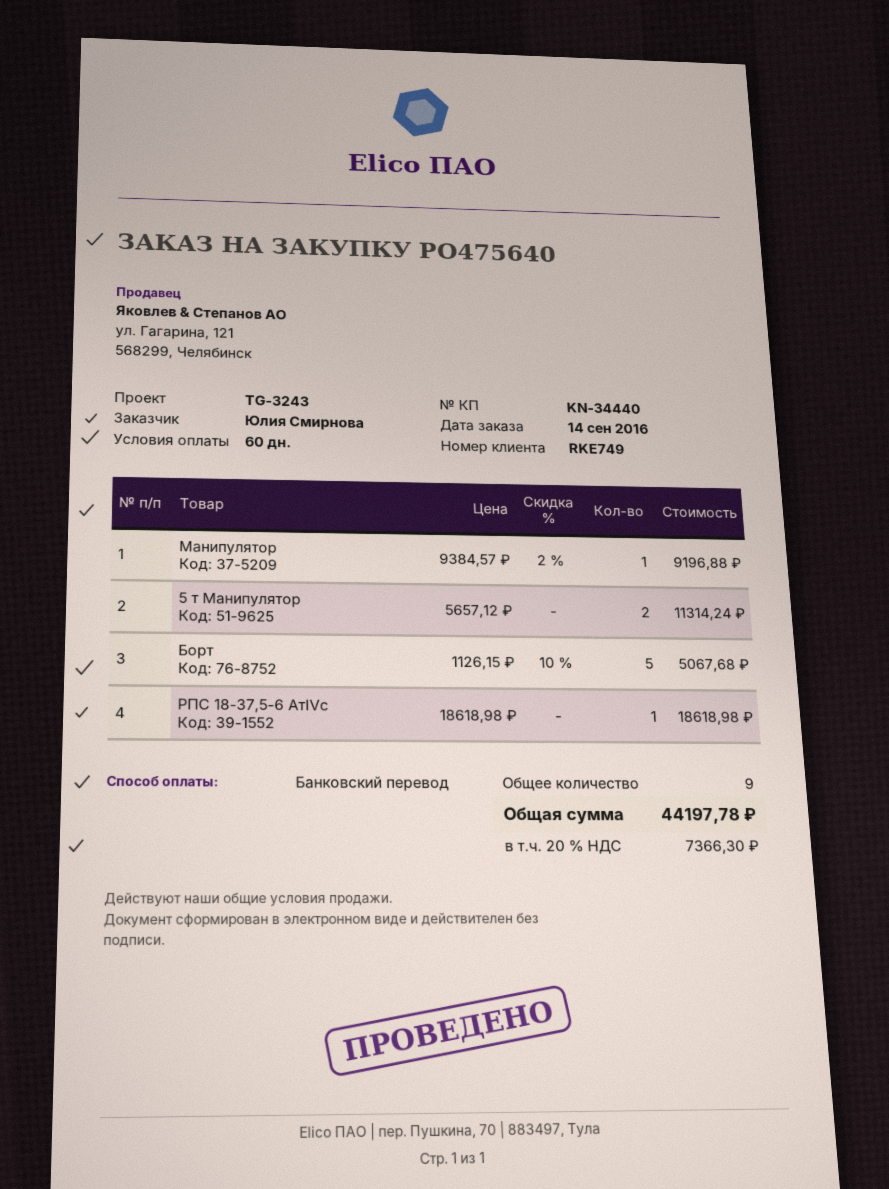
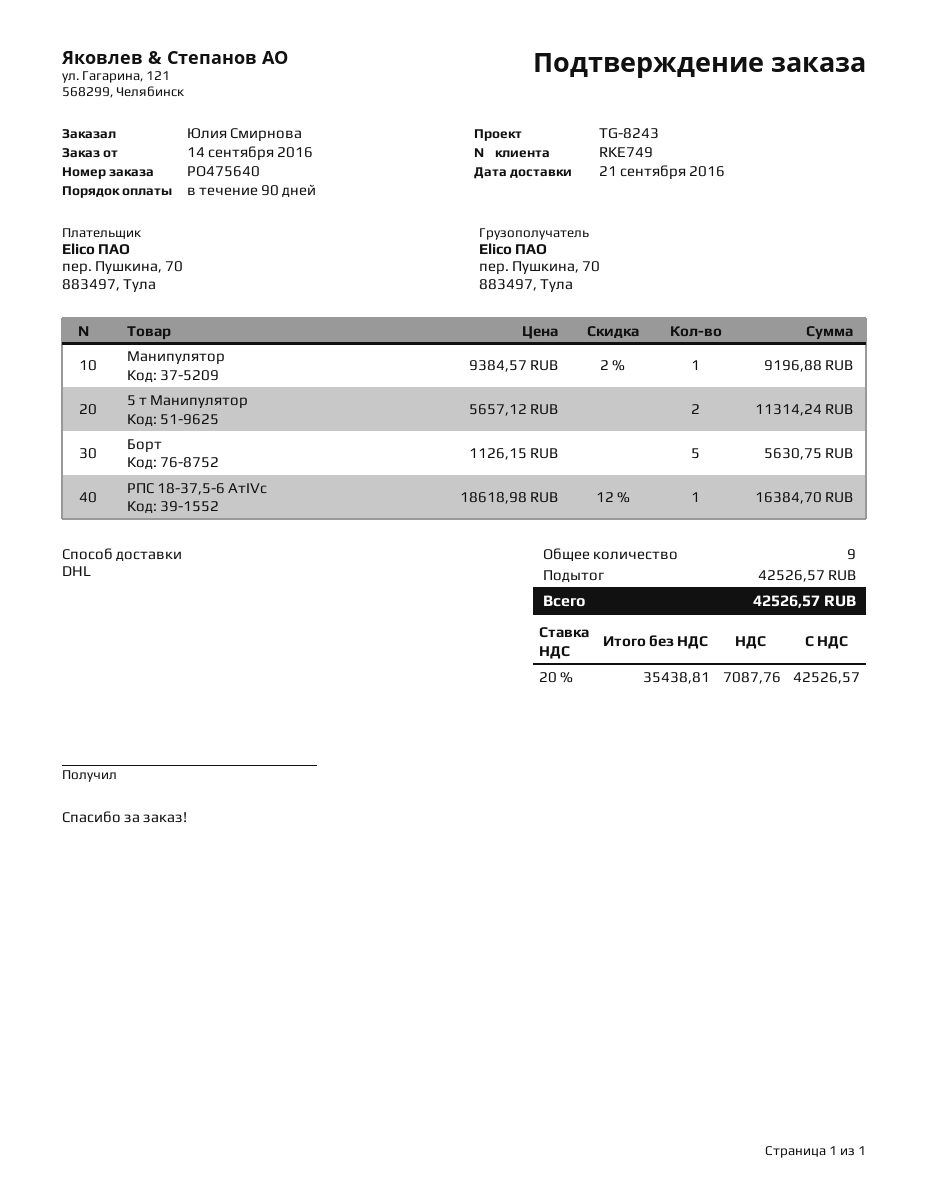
payment terms: 60 days -> 90 days
reference: TG-3243 -> TG-8243
Борт: 5 x 1126.15 - 10% = 5067.68 -> 5 x 1126.15 = 5630.75
РПС 18-37,5-6 АтIVс: 1 x 18618.98 = 18618.98 -> 1 x 18618.98 - 12% = 16384.70
tax: 20% = 7366.30 -> 20% = 7087.76
total: 44197.78 -> 42526.57

